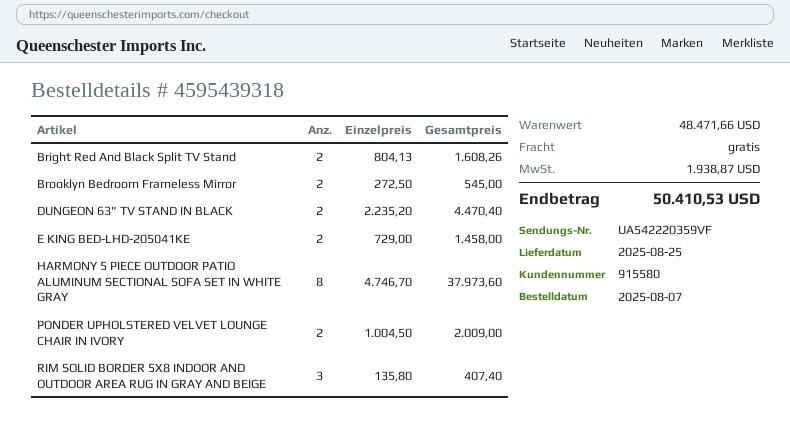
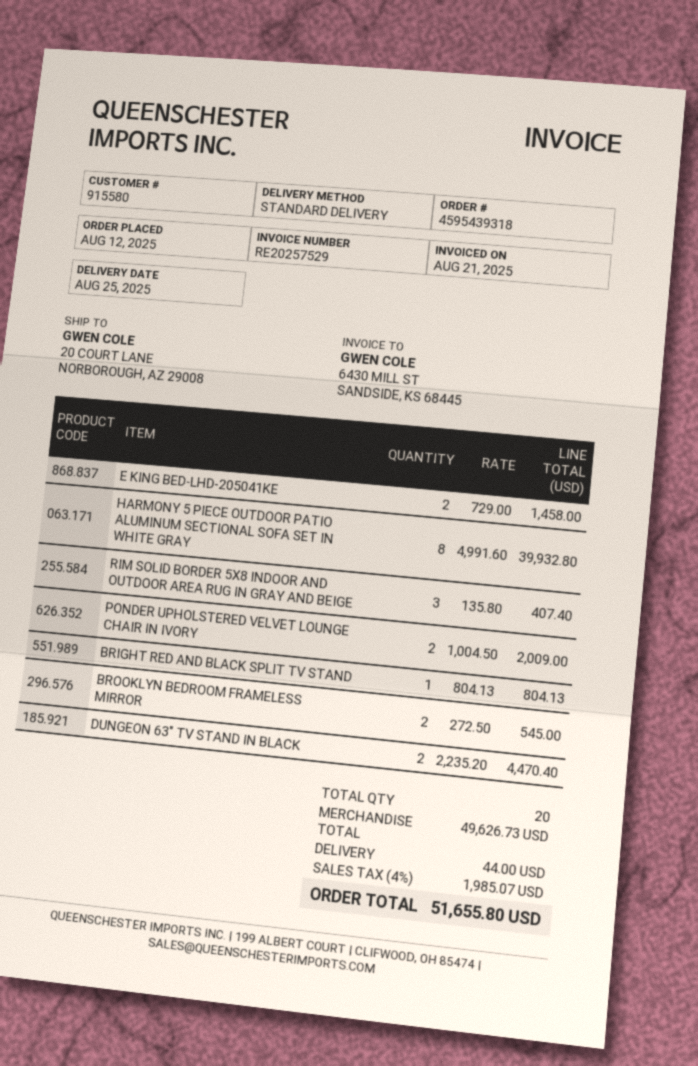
order date: 2025-08-07 -> 2025-08-12
Bright Red And Black Split TV Stand: 2 x 804.13 = 1608.26 -> 1 x 804.13 = 804.13
HARMONY 5 PIECE OUTDOOR PATIO ALUMINUM SECTIONAL SOFA SET IN WHITE GRAY: 8 x 4746.70 = 37973.60 -> 8 x 4991.60 = 39932.80
subtotal: 48471.66 -> 49626.73
shipping: 0.00 -> 44.00
tax: 1938.87 -> 1985.07
total: 50410.53 -> 51655.80

